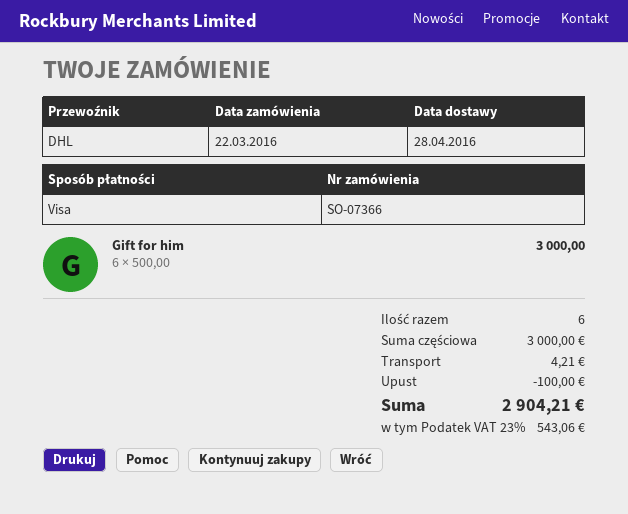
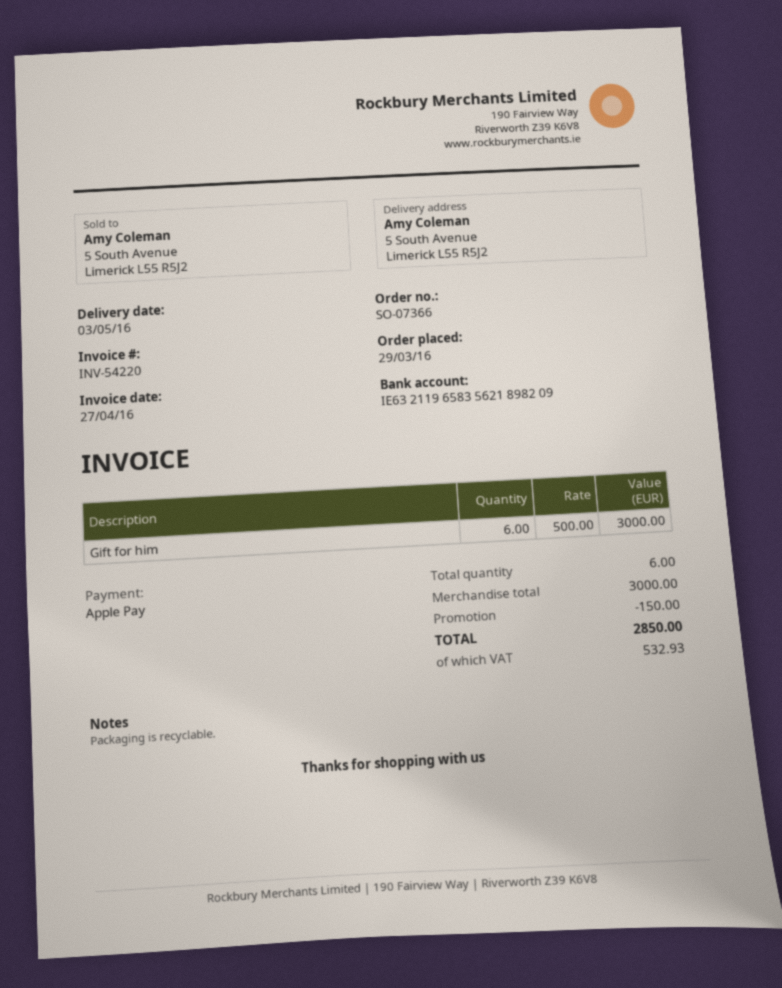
order date: 2016-03-22 -> 2016-03-29
delivery date: 2016-04-28 -> 2016-05-03
payment method: Visa -> Apple Pay
discount: 100.00 -> 150.00
shipping: 4.21 -> none
tax: 543.06 -> 532.93
total: 2904.21 -> 2850.00

